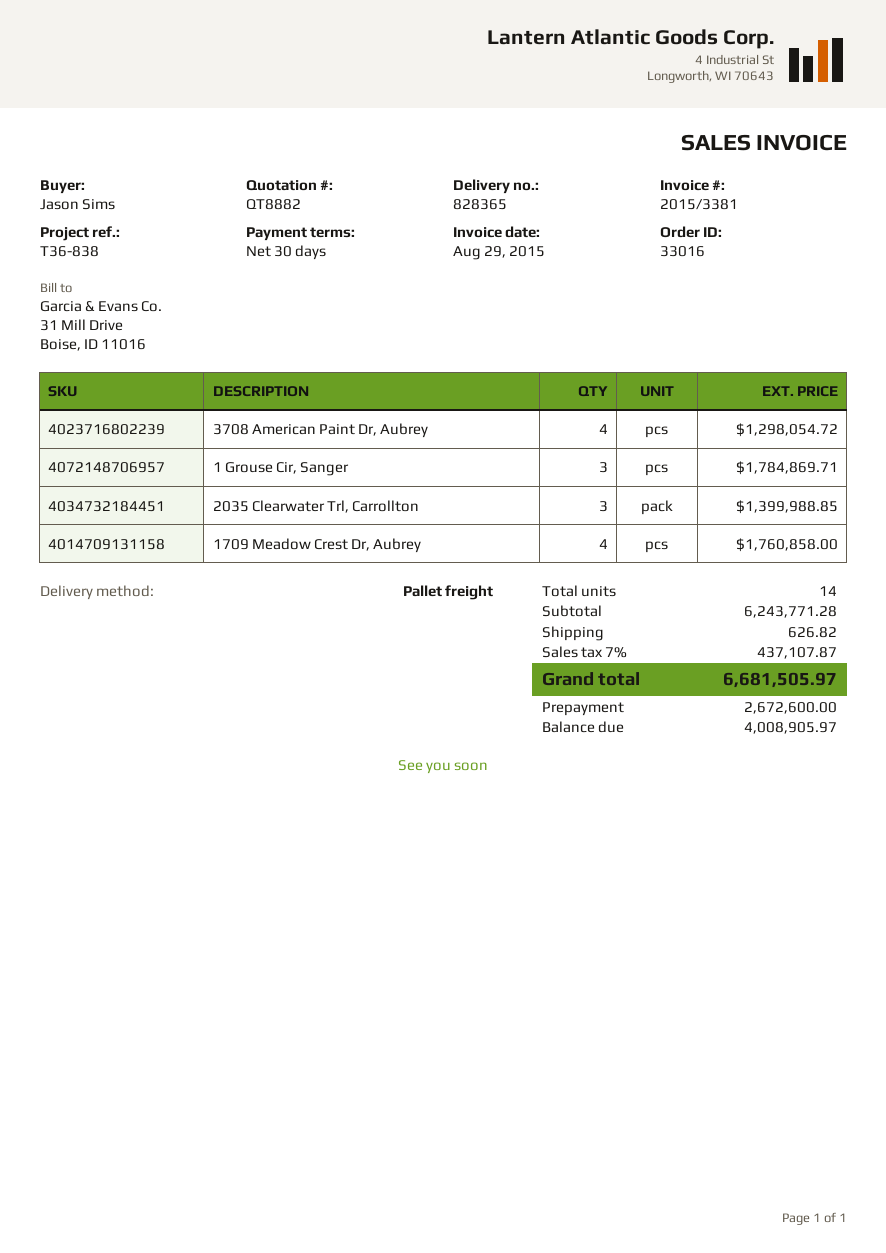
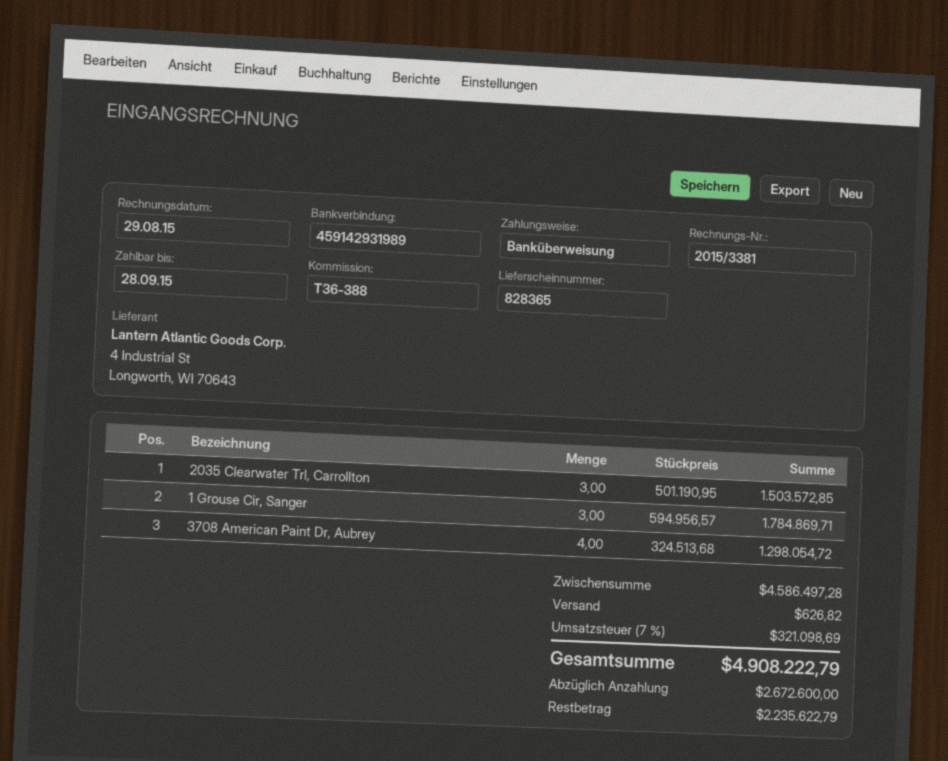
reference: T36-838 -> T36-388
2035 Clearwater Trl, Carrollton: 3 for 1399988.85 -> 3 for 1503572.85
1709 Meadow Crest Dr, Aubrey: 4 for 1760858.00 -> none
subtotal: 6243771.28 -> 4586497.28
tax: 7% = 437107.87 -> 7% = 321098.69
total: 6681505.97 -> 4908222.79
balance: 4008905.97 -> 2235622.79

